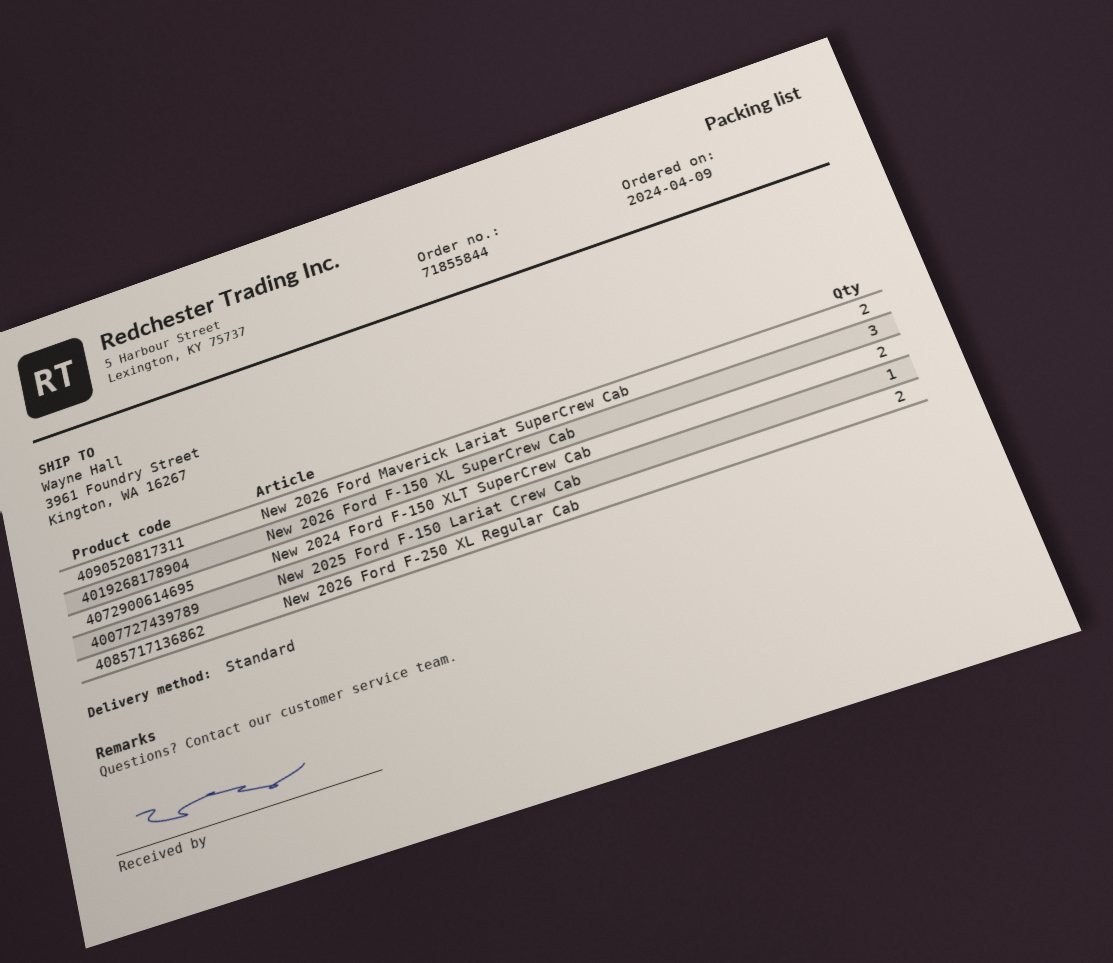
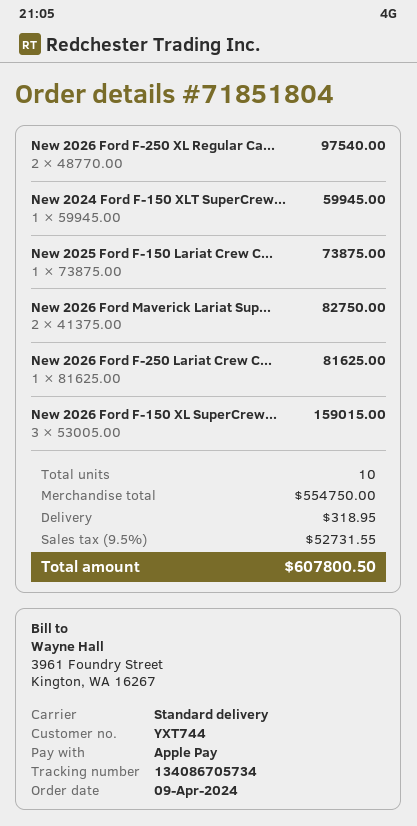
order number: 71855844 -> 71851804
New 2024 Ford F-150 XLT SuperCrew Cab: 2 -> 1
New 2026 Ford F-250 Lariat Crew C...: none -> 1

